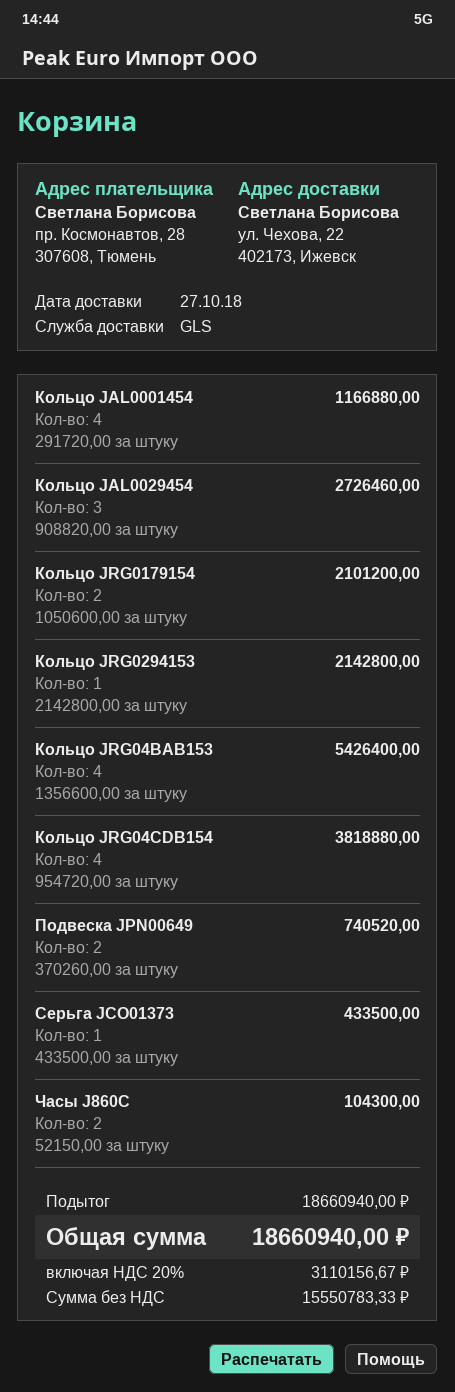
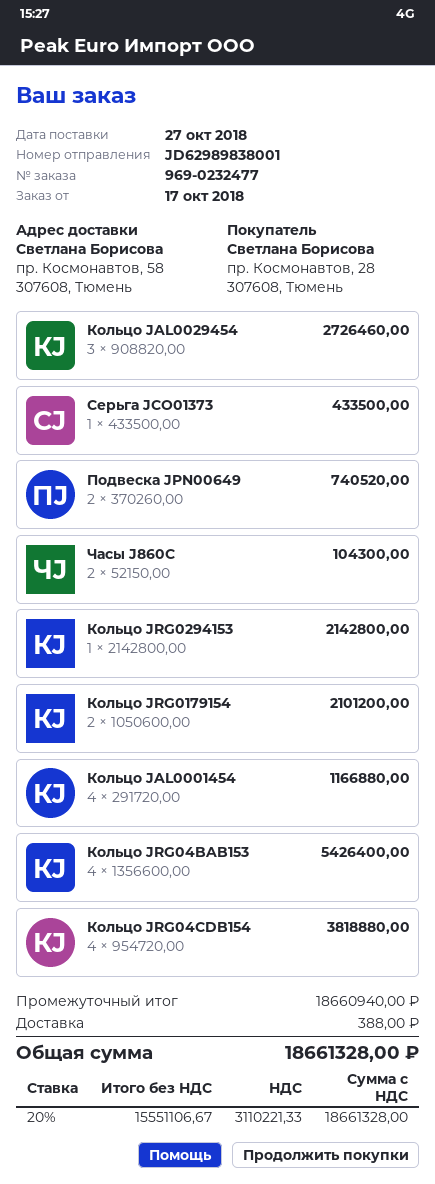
ship to: ул. Чехова, 22, 402173, Ижевск -> пр. Космонавтов, 58, 307608, Тюмень
shipping: none -> 388.00
net: 15550783.33 -> 15551106.67
tax: 20% = 3110156.67 -> 20% = 3110221.33
total: 18660940.00 -> 18661328.00

